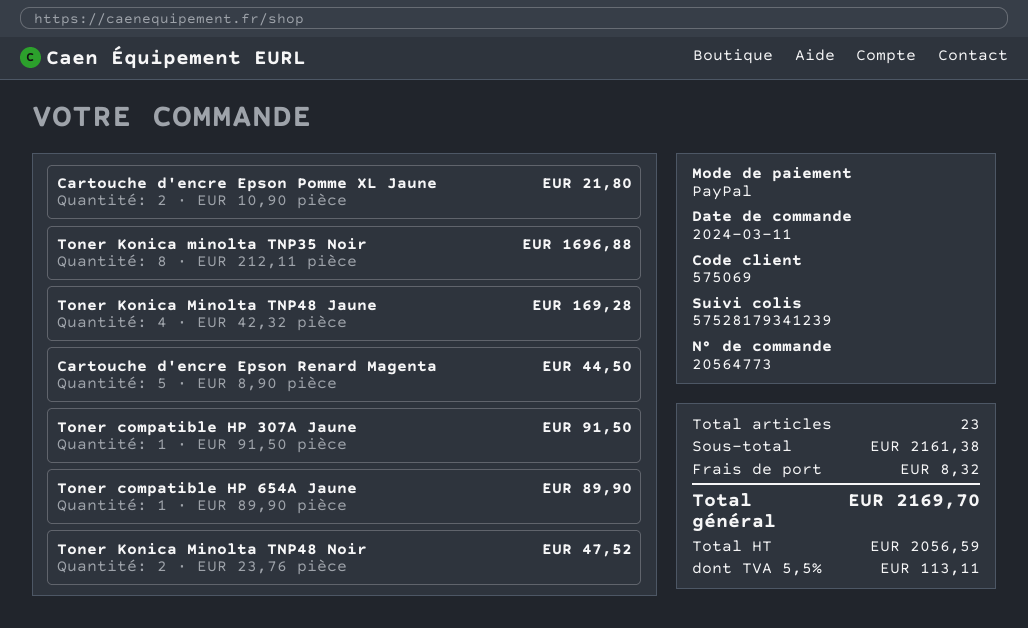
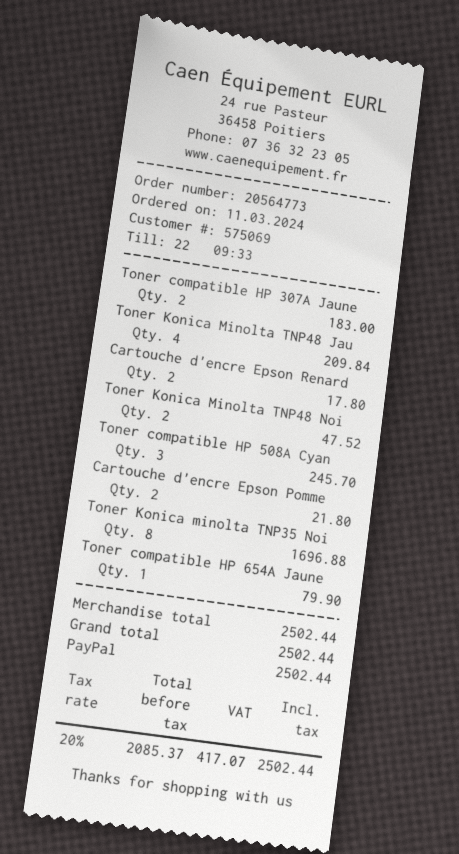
Toner Konica Minolta TNP48 Jaune: 4 for 169.28 -> 4 for 209.84
Cartouche d'encre Epson Renard Magenta: 5 for 44.50 -> 2 for 17.80
Toner compatible HP 307A Jaune: 1 for 91.50 -> 2 for 183.00
Toner compatible HP 654A Jaune: 1 for 89.90 -> 1 for 79.90
Toner compatible HP 508A Cyan: none -> 3 for 245.70
subtotal: 2161.38 -> 2502.44
shipping: 8.32 -> none
net: 2056.59 -> 2085.37
tax: 5.5% = 113.11 -> 20% = 417.07
total: 2169.70 -> 2502.44

